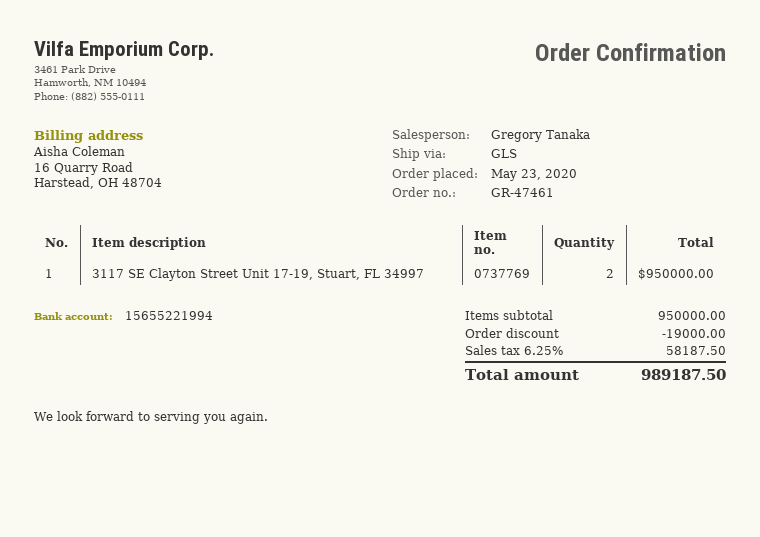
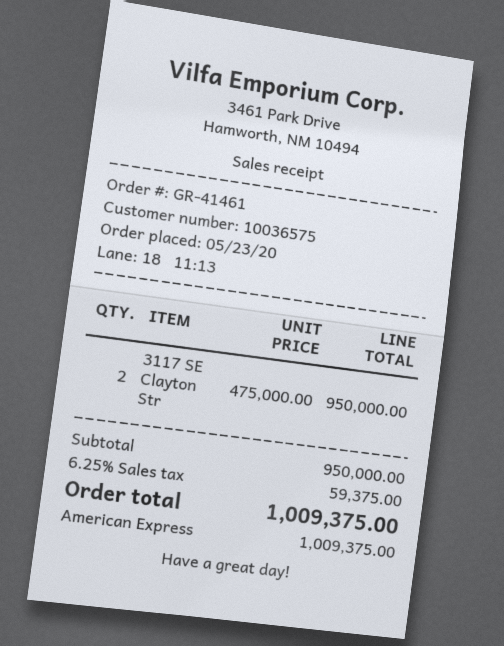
order number: GR-47461 -> GR-41461
discount: 19000.00 -> none
tax: 6.25% = 58187.50 -> 6.25% = 59375.00
total: 989187.50 -> 1009375.00

